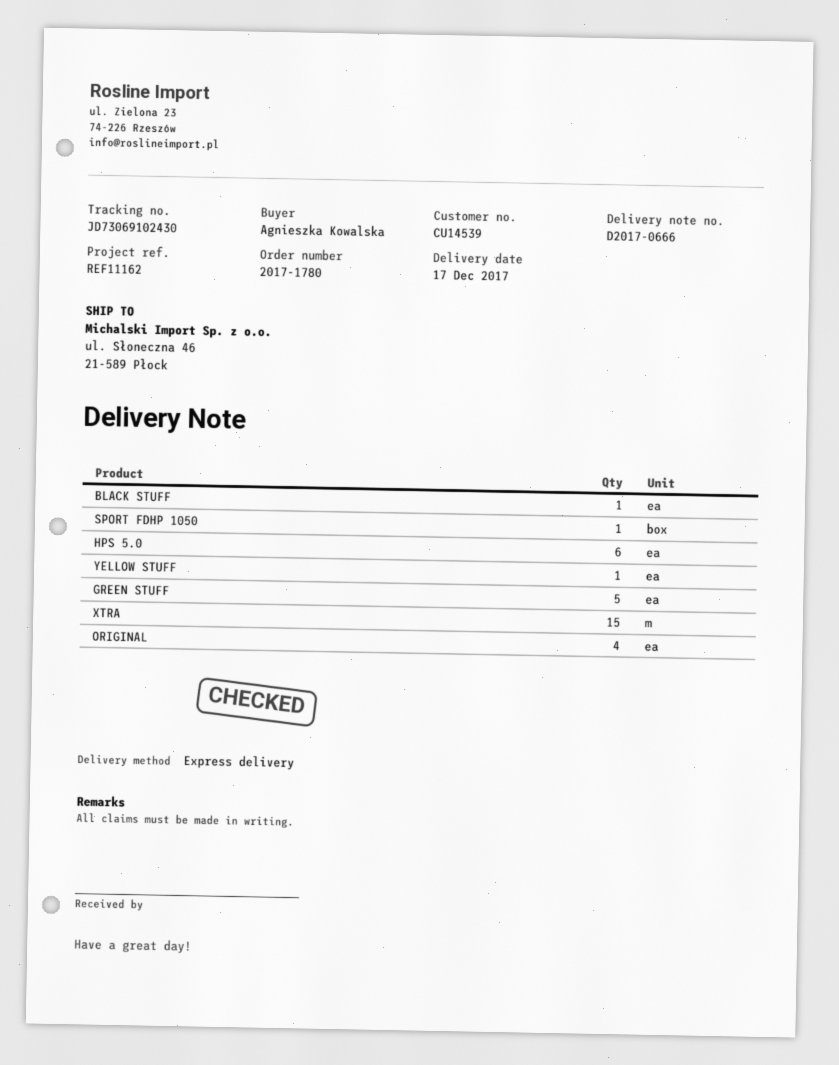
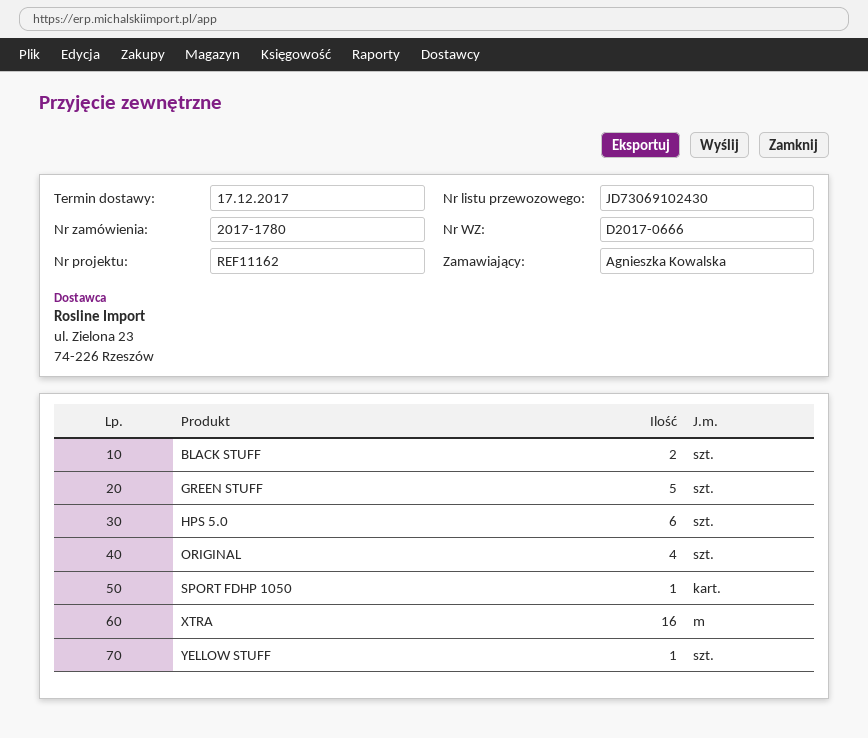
BLACK STUFF: 1 -> 2
XTRA: 15 -> 16

